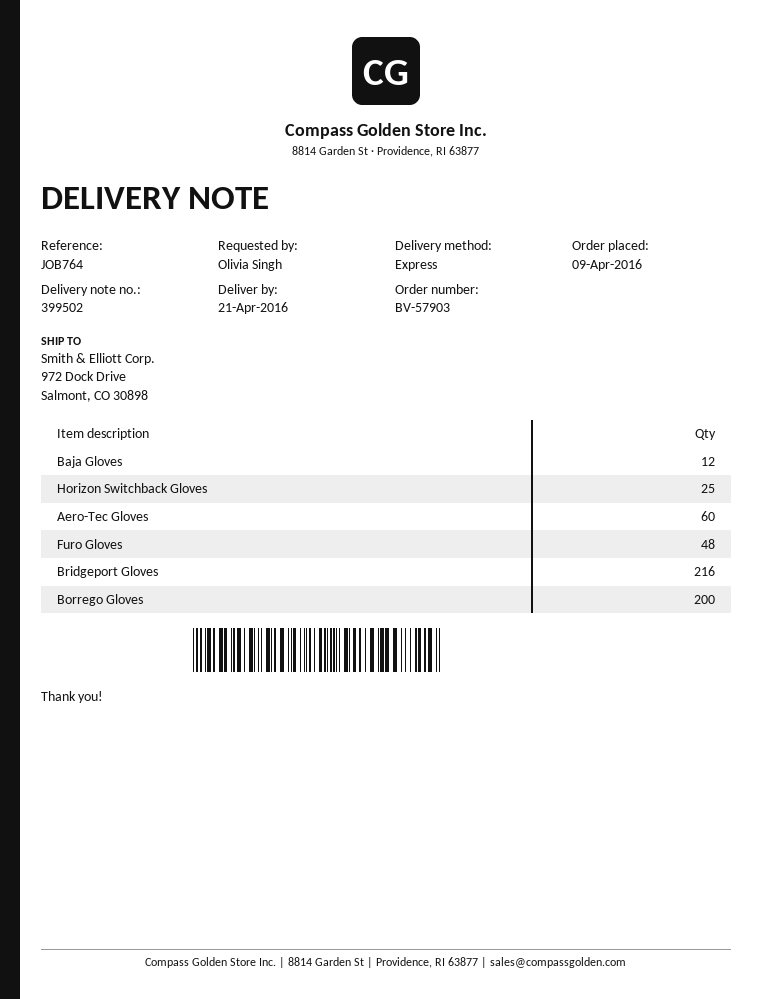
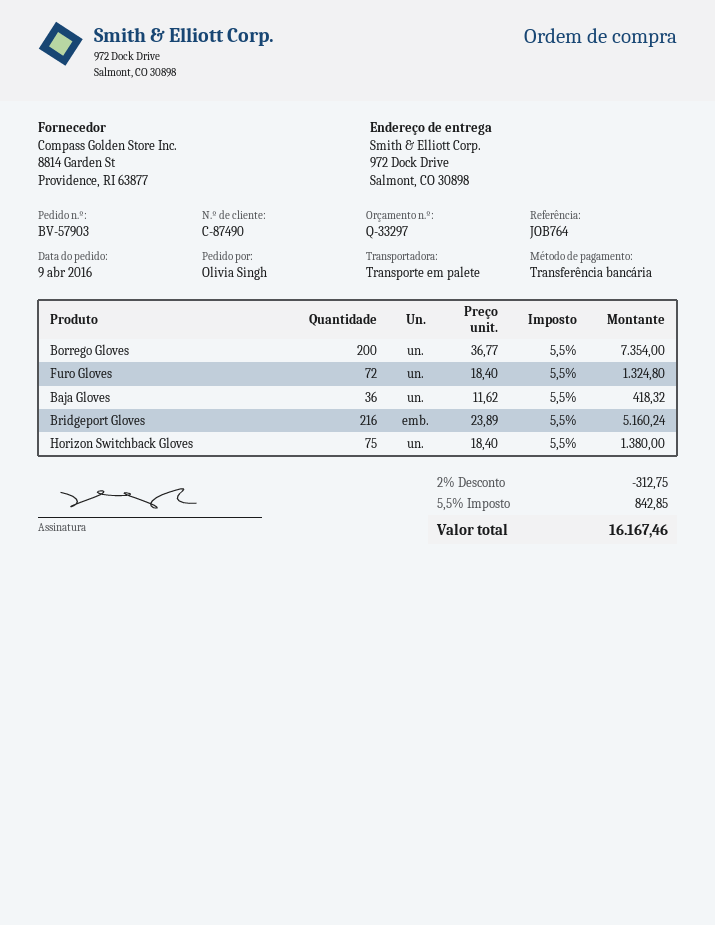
shipping method: express -> pallet freight
Baja Gloves: 12 -> 36
Horizon Switchback Gloves: 25 -> 75
Aero-Tec Gloves: 60 -> none
Furo Gloves: 48 -> 72

